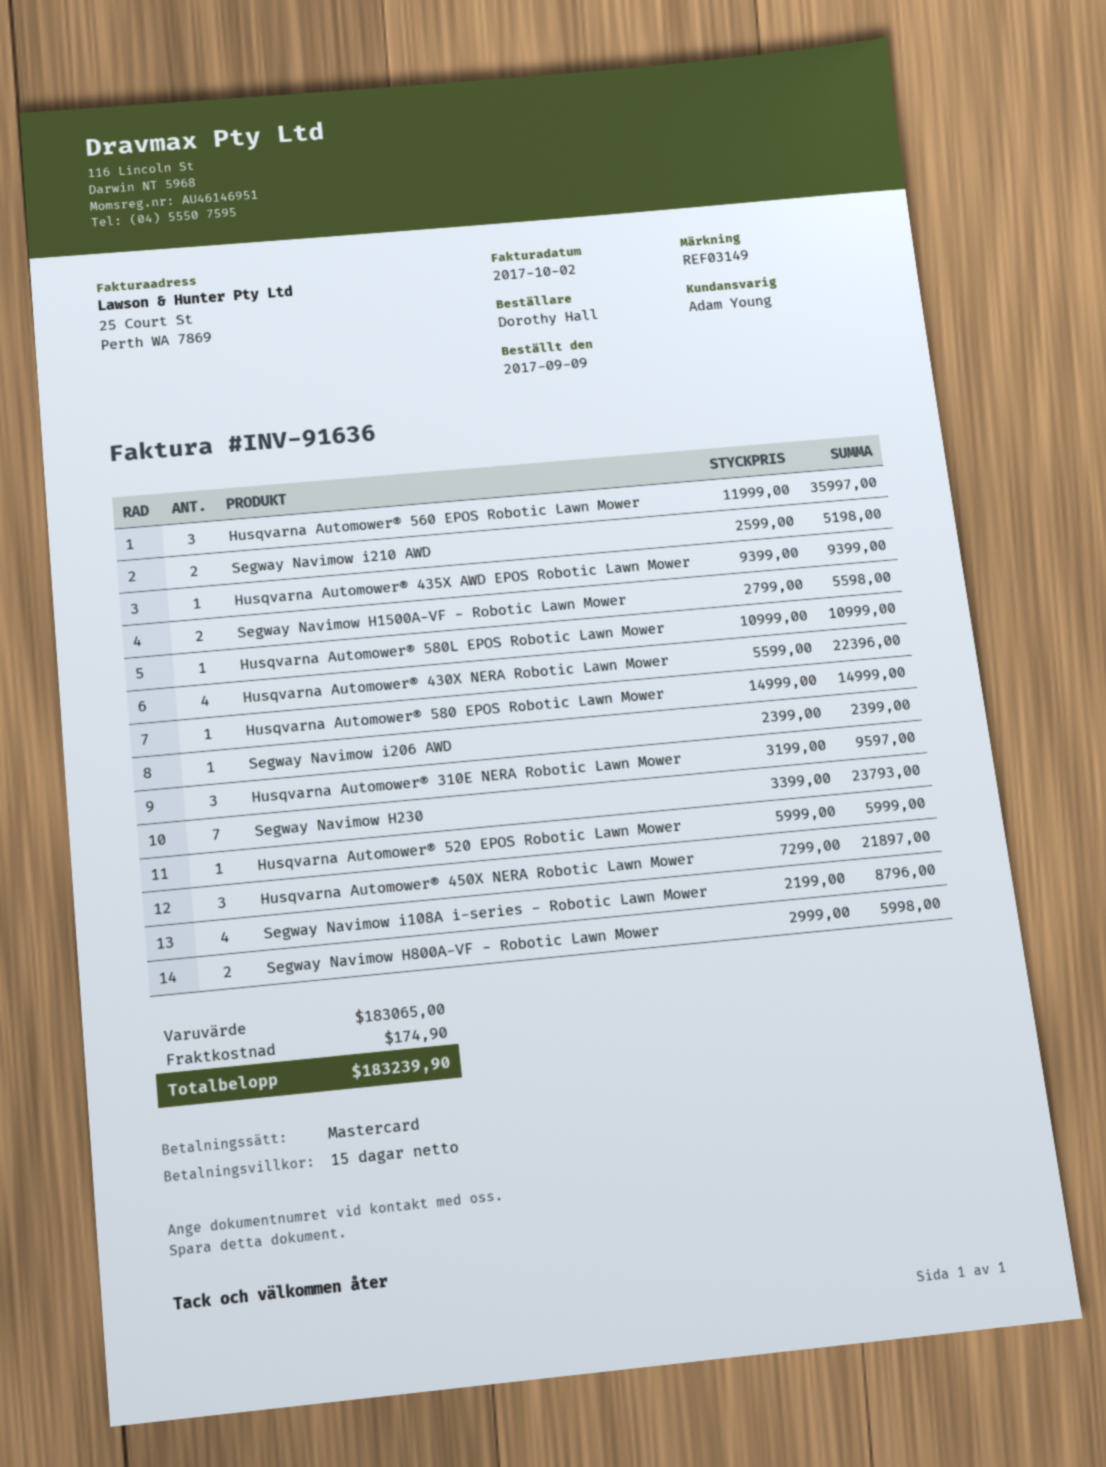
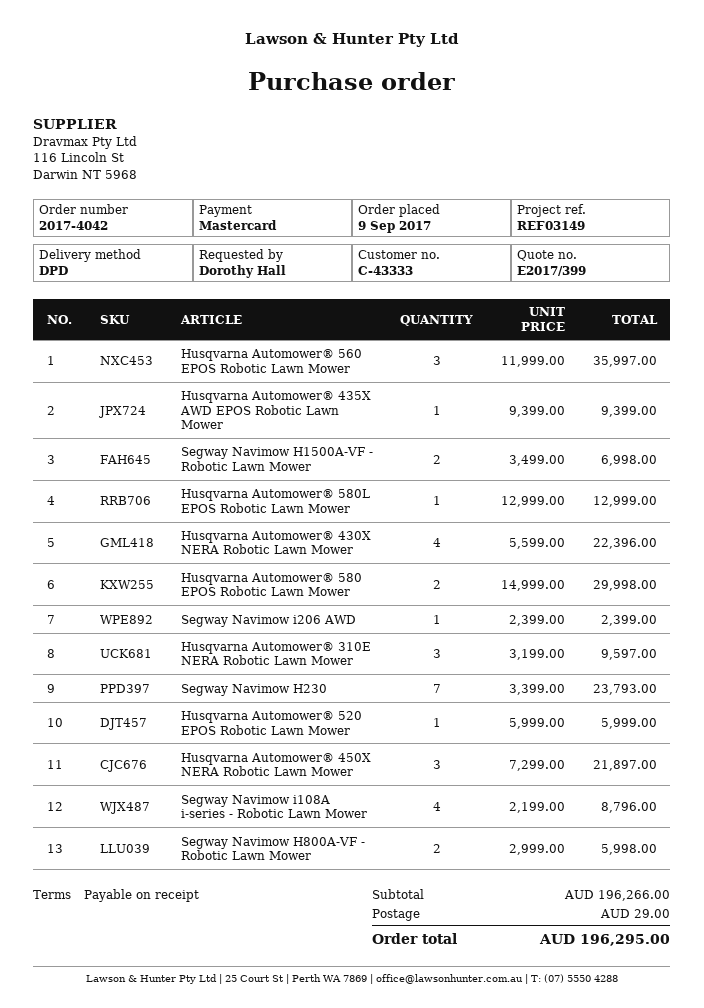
payment terms: 15 days -> on receipt
Segway Navimow i210 AWD: 2 x 2599.00 = 5198.00 -> none
Segway Navimow H1500A-VF - Robotic Lawn Mower: 2 x 2799.00 = 5598.00 -> 2 x 3499.00 = 6998.00
Husqvarna Automower® 580L EPOS Robotic Lawn Mower: 1 x 10999.00 = 10999.00 -> 1 x 12999.00 = 12999.00
Husqvarna Automower® 580 EPOS Robotic Lawn Mower: 1 x 14999.00 = 14999.00 -> 2 x 14999.00 = 29998.00
subtotal: 183065.00 -> 196266.00
shipping: 174.90 -> 29.00
total: 183239.90 -> 196295.00

